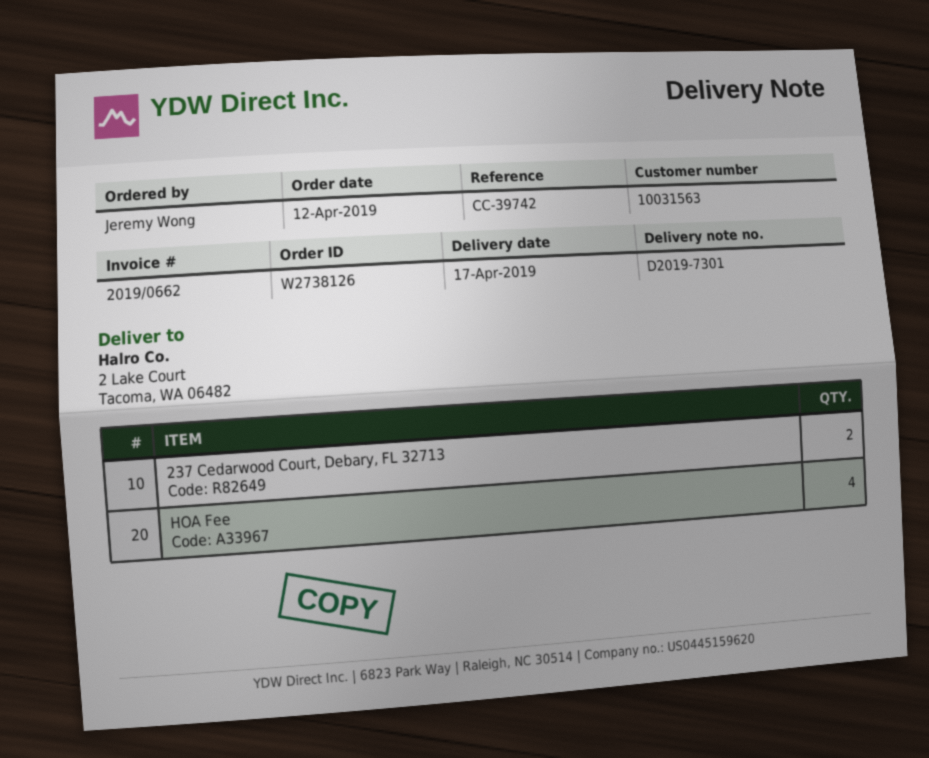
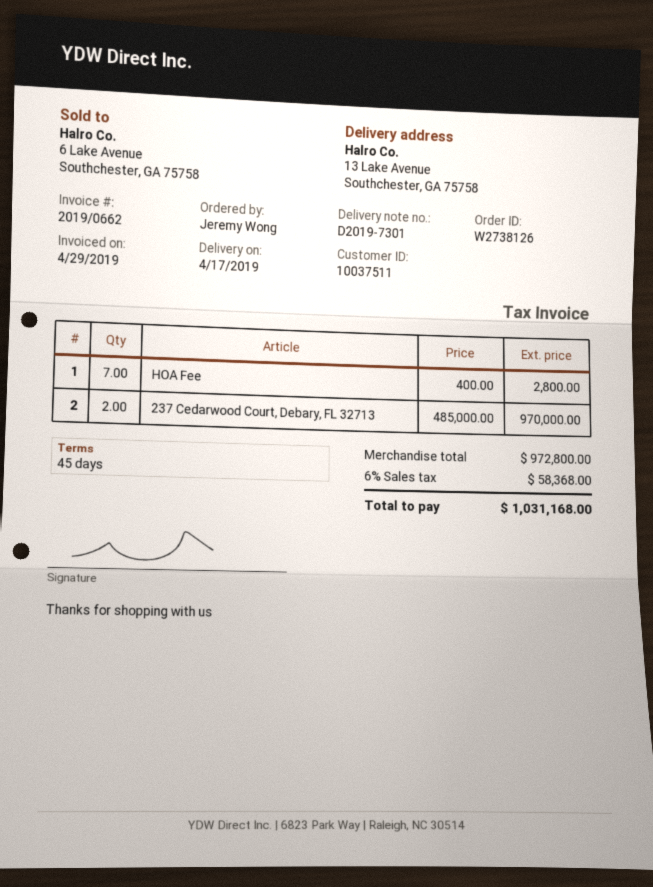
customer number: 10031563 -> 10037511
ship to: 2 Lake Court, Tacoma, WA 06482 -> 13 Lake Avenue, Southchester, GA 75758
HOA Fee: 4 -> 7

